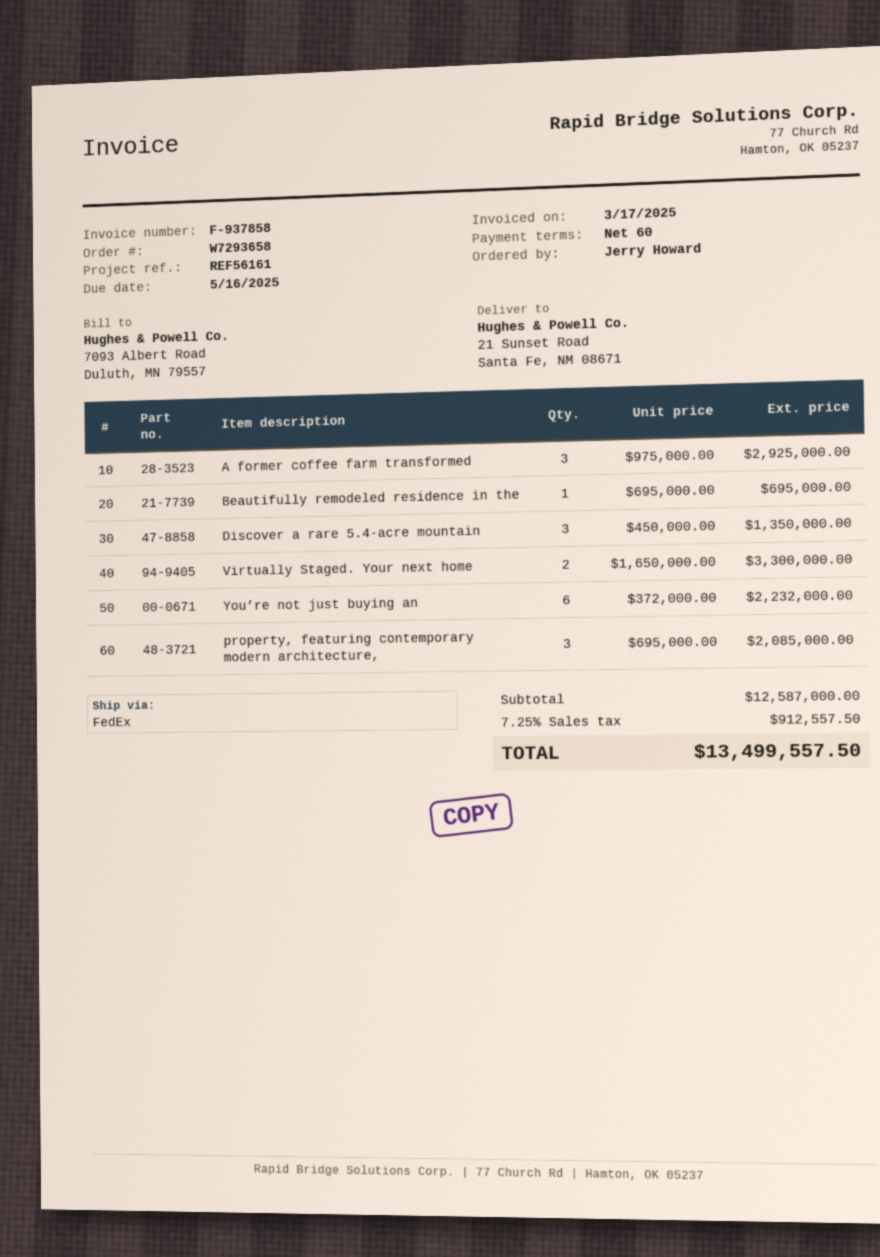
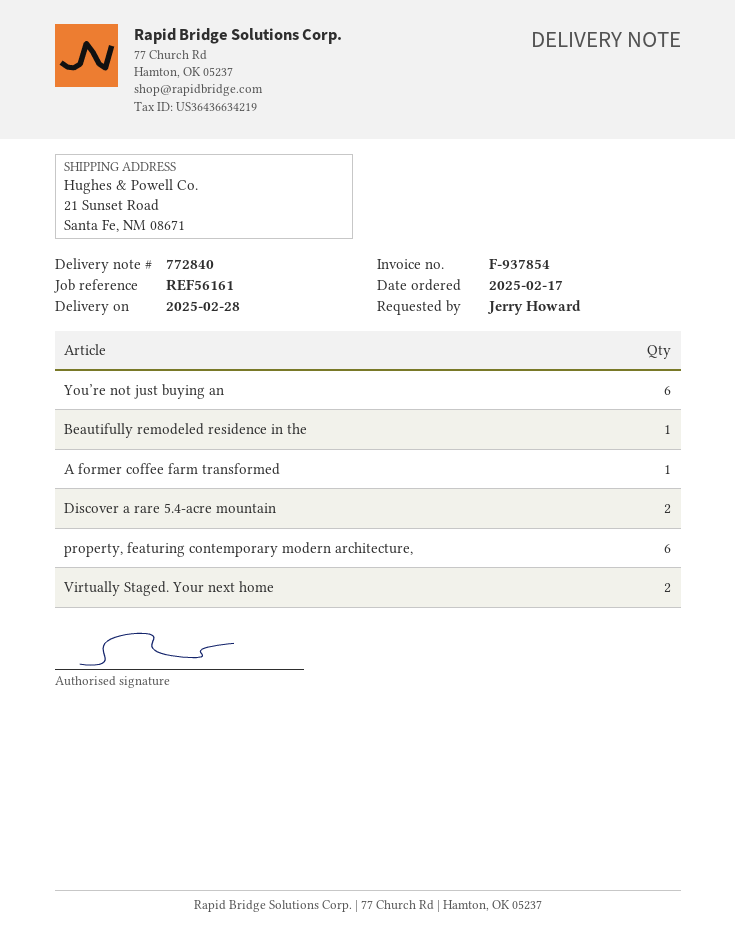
invoice number: F-937858 -> F-937854
A former coffee farm transformed: 3 -> 1
Discover a rare 5.4-acre mountain: 3 -> 2
property, featuring contemporary modern architecture,: 3 -> 6

